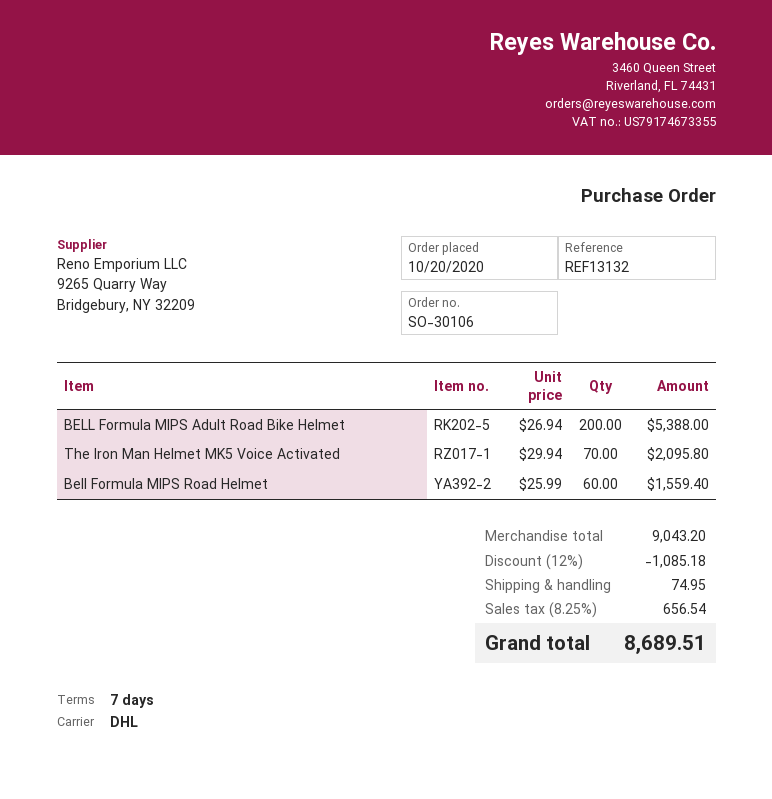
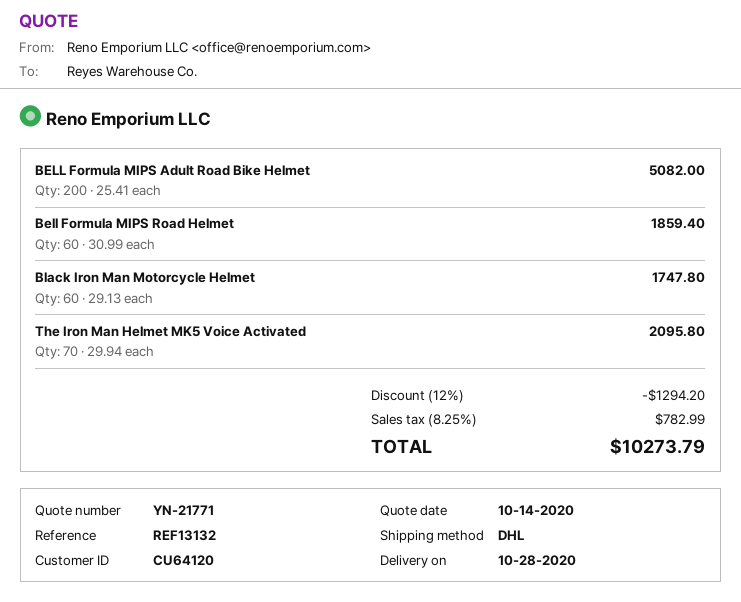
BELL Formula MIPS Adult Road Bike Helmet: 200 x 26.94 = 5388.00 -> 200 x 25.41 = 5082.00
Bell Formula MIPS Road Helmet: 60 x 25.99 = 1559.40 -> 60 x 30.99 = 1859.40
Black Iron Man Motorcycle Helmet: none -> 60 x 29.13 = 1747.80
discount: 12% = 1085.18 -> 12% = 1294.20
shipping: 74.95 -> none
tax: 8.25% = 656.54 -> 8.25% = 782.99
total: 8689.51 -> 10273.79

